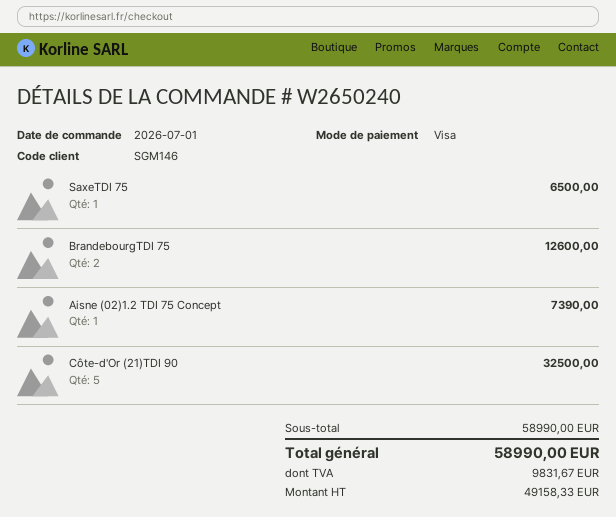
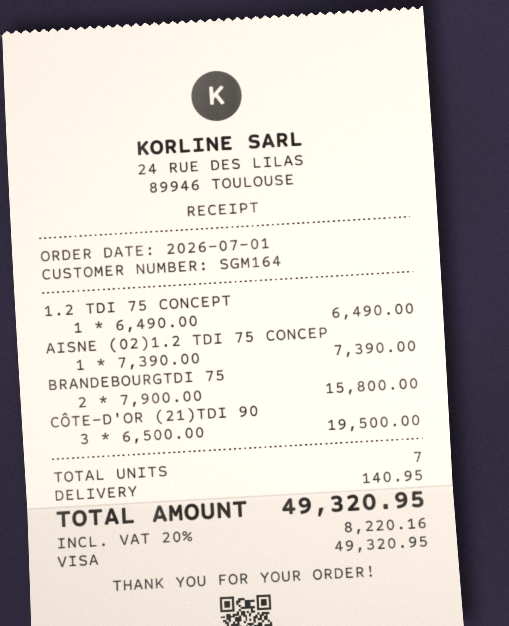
customer number: SGM146 -> SGM164
SaxeTDI 75: 1 for 6500.00 -> none
BrandebourgTDI 75: 2 for 12600.00 -> 2 for 15800.00
Côte-d'Or (21)TDI 90: 5 for 32500.00 -> 3 for 19500.00
1.2 TDI 75 CONCEPT: none -> 1 for 6490.00
shipping: none -> 140.95
tax: 9831.67 -> 8220.16
total: 58990.00 -> 49320.95

